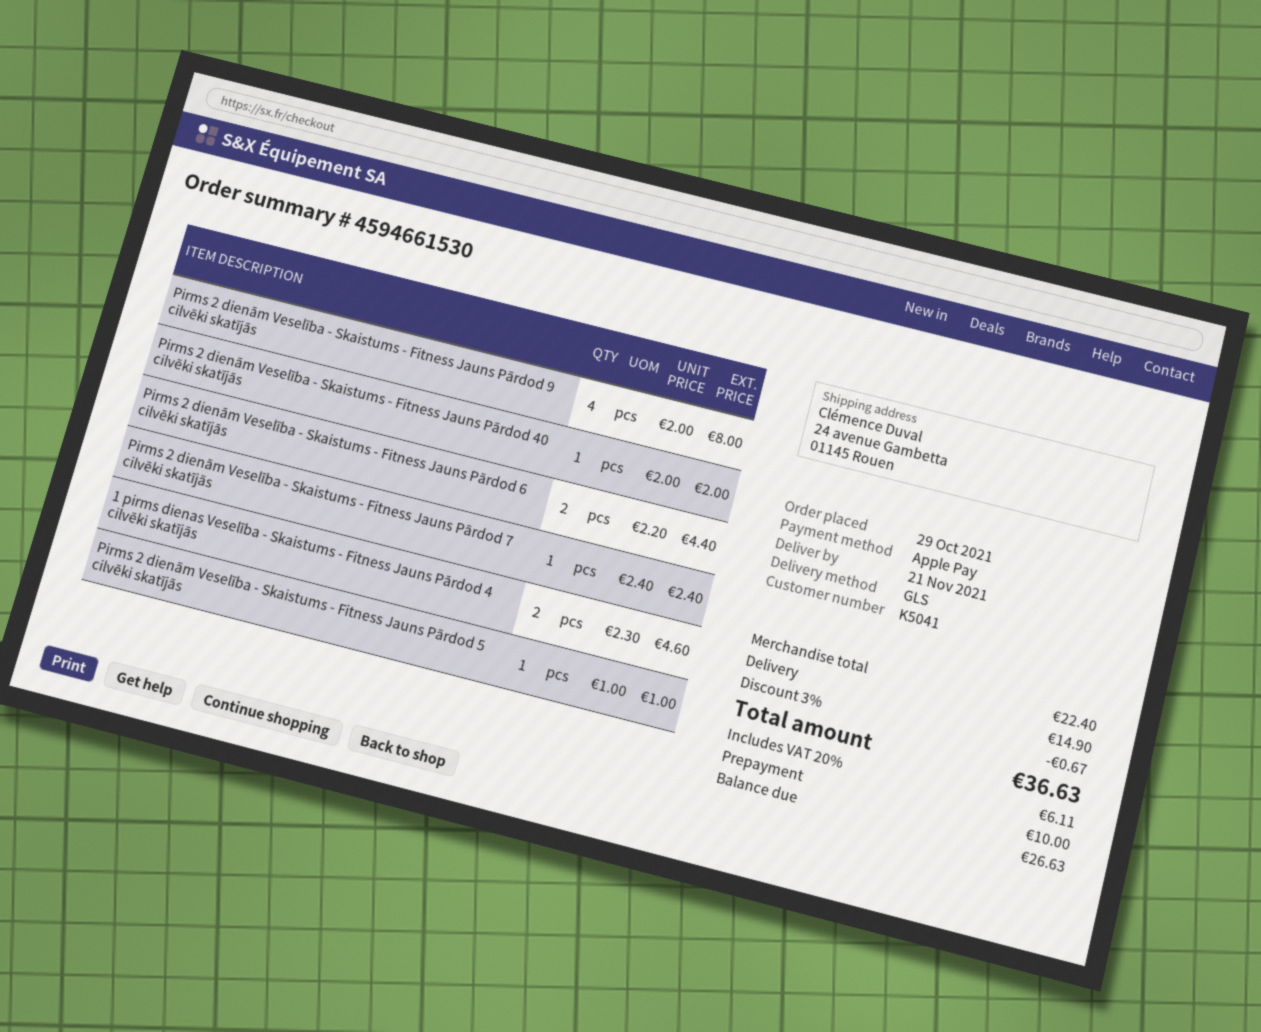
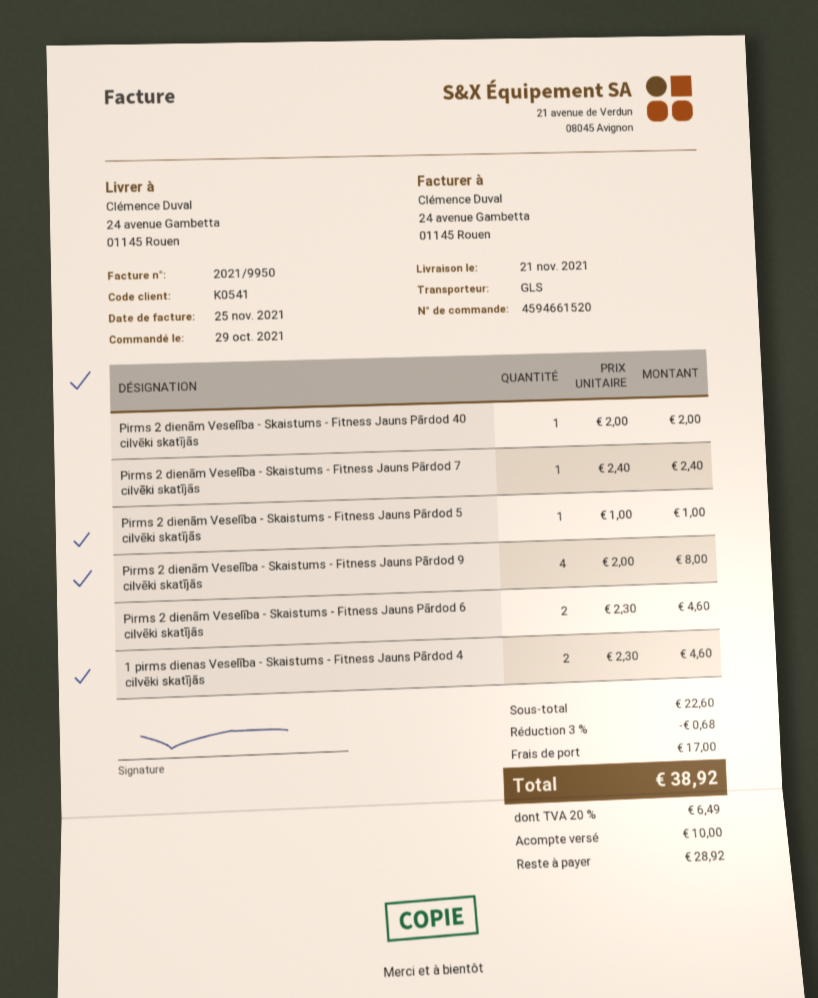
order number: 4594661530 -> 4594661520
customer number: K5041 -> K0541
Pirms 2 dienām Veselība - Skaistums - Fitness Jauns Pārdod 6 cilvēki skatījās: 2 x 2.20 = 4.40 -> 2 x 2.30 = 4.60
subtotal: 22.40 -> 22.60
discount: 3% = 0.67 -> 3% = 0.68
shipping: 14.90 -> 17.00
tax: 20% = 6.11 -> 20% = 6.49
total: 36.63 -> 38.92
balance: 26.63 -> 28.92

